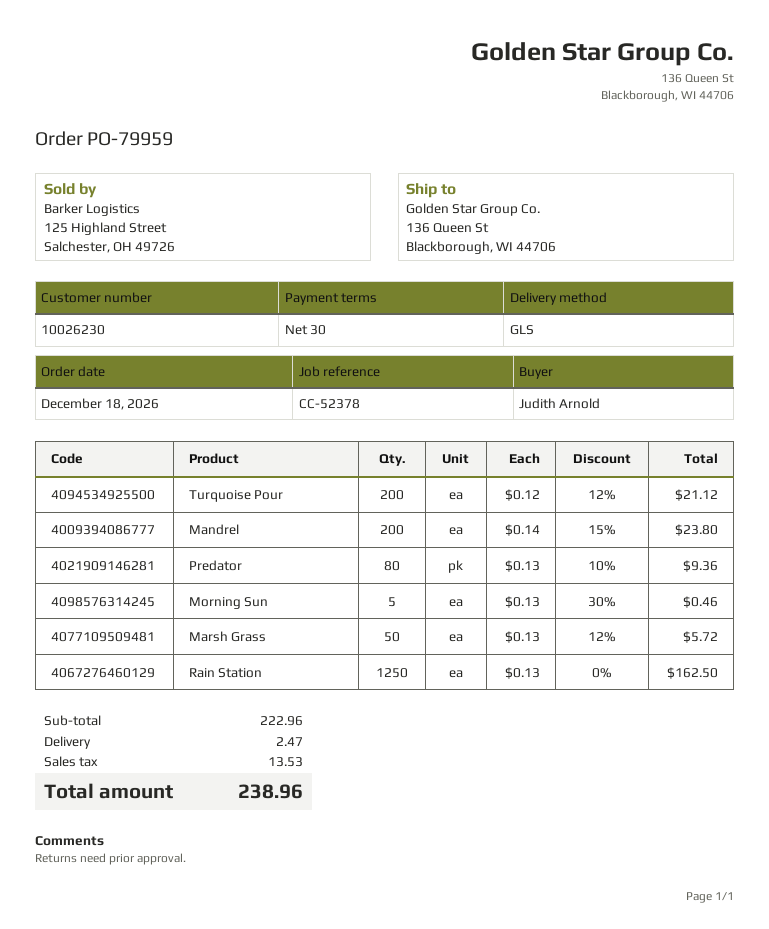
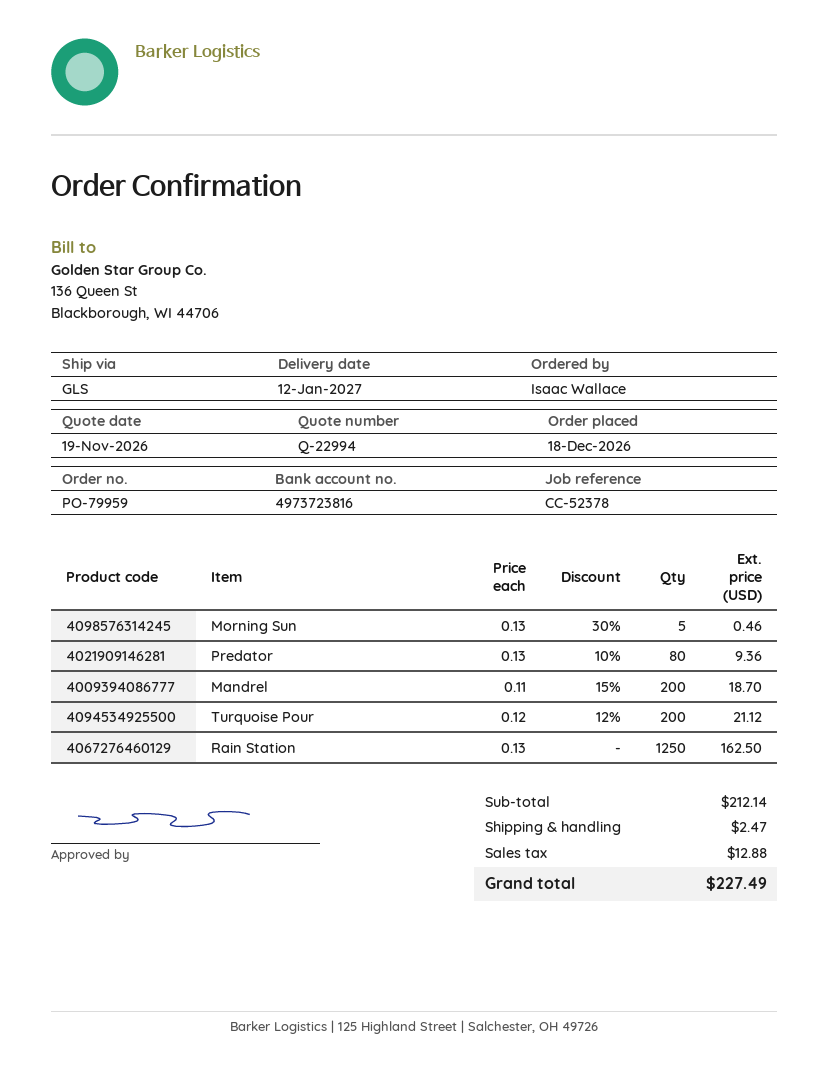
ordered by: Judith Arnold -> Isaac Wallace
Mandrel: 200 x 0.14 - 15% = 23.80 -> 200 x 0.11 - 15% = 18.70
Marsh Grass: 50 x 0.13 - 12% = 5.72 -> none
subtotal: 222.96 -> 212.14
tax: 13.53 -> 12.88
total: 238.96 -> 227.49

